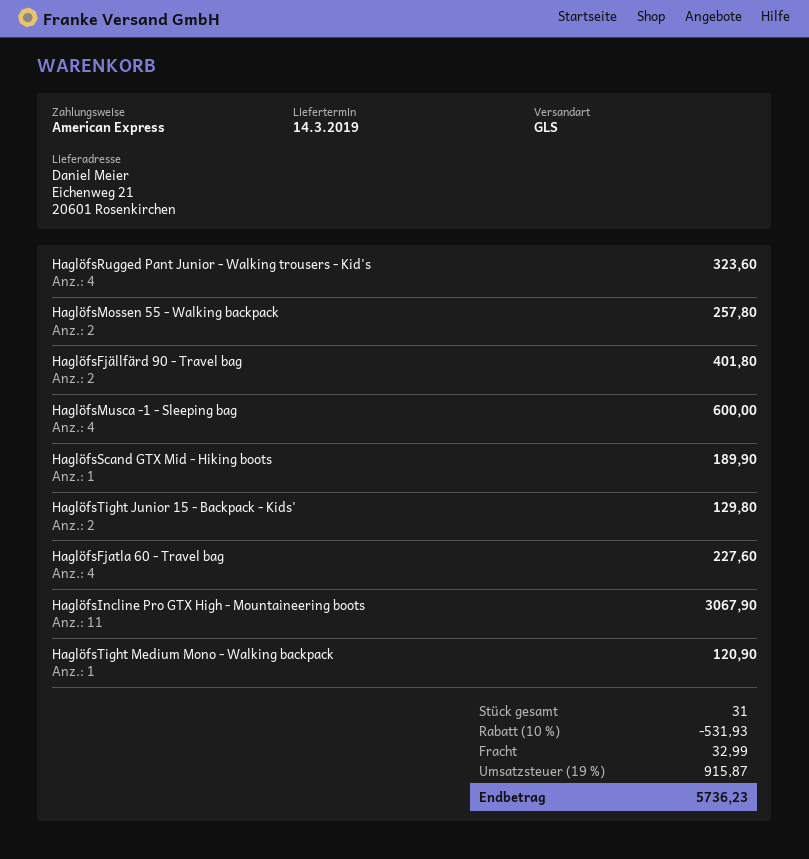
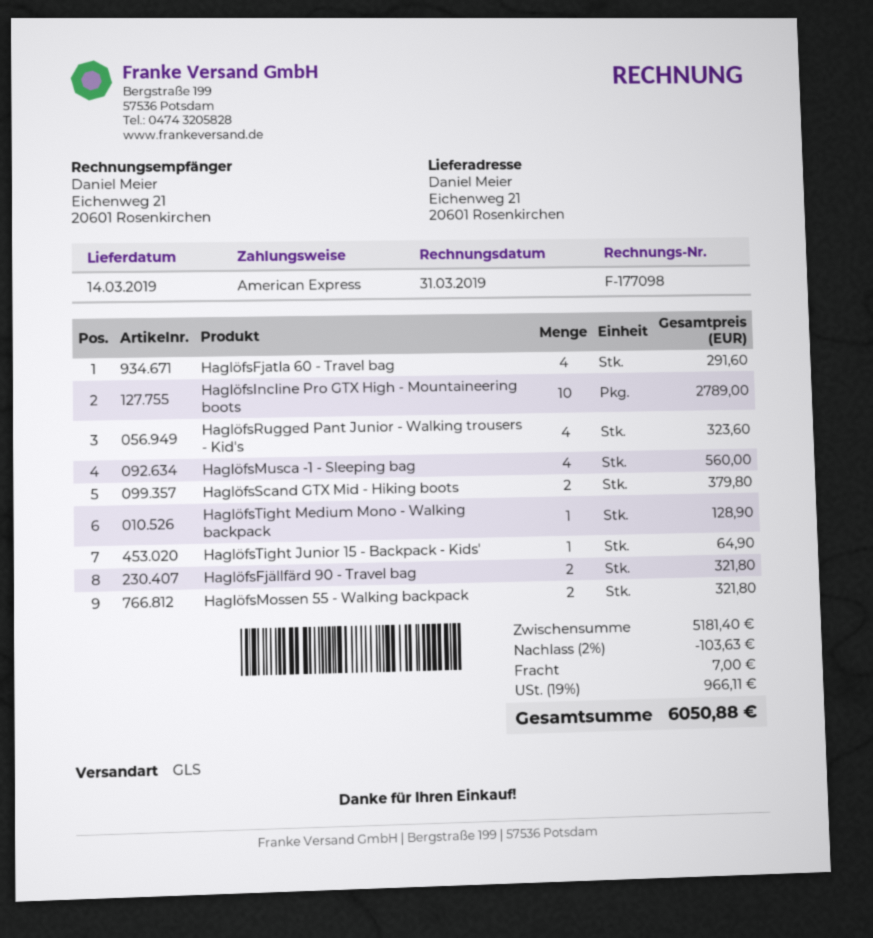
HaglöfsMossen 55 - Walking backpack: 2 for 257.80 -> 2 for 321.80
HaglöfsFjällfärd 90 - Travel bag: 2 for 401.80 -> 2 for 321.80
HaglöfsMusca -1 - Sleeping bag: 4 for 600.00 -> 4 for 560.00
HaglöfsScand GTX Mid - Hiking boots: 1 for 189.90 -> 2 for 379.80
HaglöfsTight Junior 15 - Backpack - Kids': 2 for 129.80 -> 1 for 64.90
HaglöfsFjatla 60 - Travel bag: 4 for 227.60 -> 4 for 291.60
HaglöfsIncline Pro GTX High - Mountaineering boots: 11 for 3067.90 -> 10 for 2789.00
HaglöfsTight Medium Mono - Walking backpack: 1 for 120.90 -> 1 for 128.90
discount: 10% = 531.93 -> 2% = 103.63
shipping: 32.99 -> 7.00
tax: 19% = 915.87 -> 19% = 966.11
total: 5736.23 -> 6050.88

